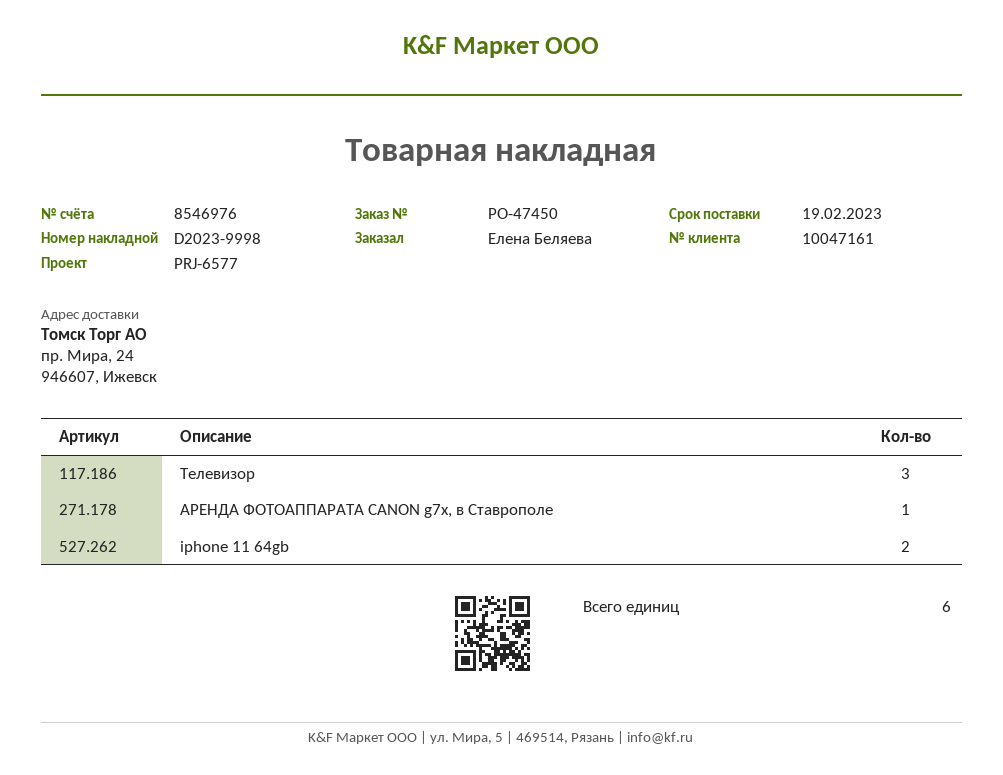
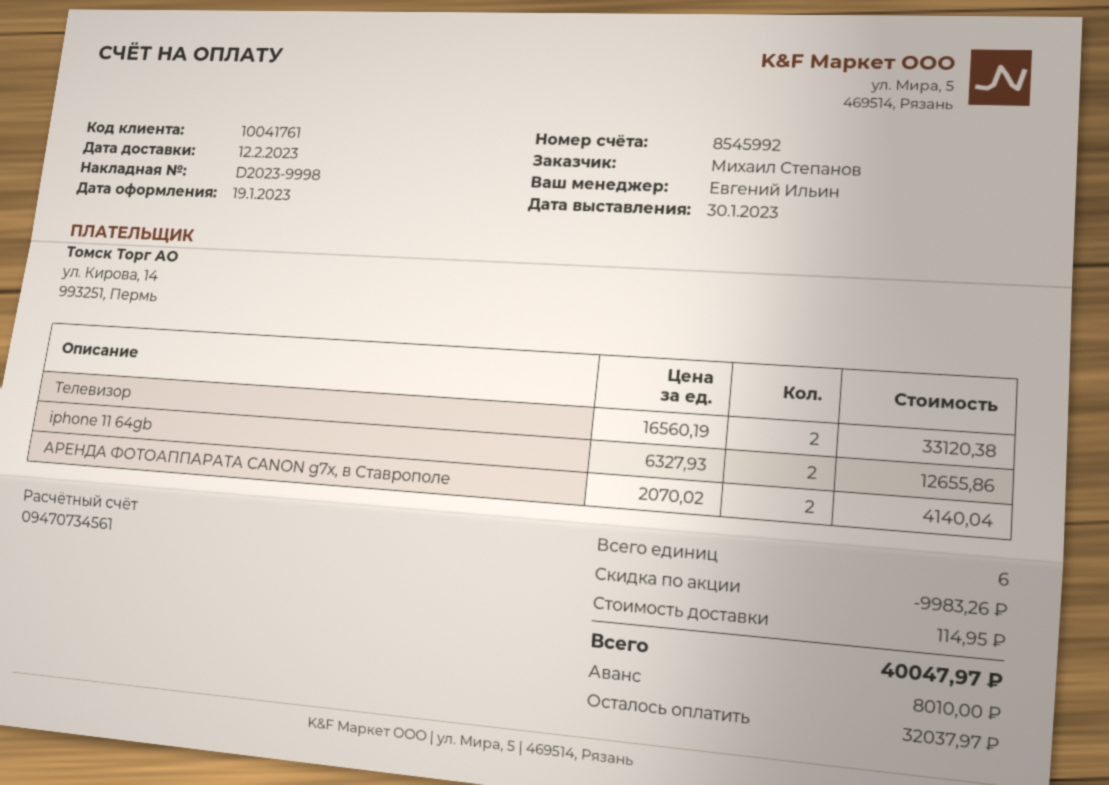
delivery date: 2023-02-19 -> 2023-02-12
invoice number: 8546976 -> 8545992
customer number: 10047161 -> 10041761
ordered by: Елена Беляева -> Михаил Степанов
Телевизор: 3 -> 2
АРЕНДА ФОТОАППАРАТА CANON g7x, в Ставрополе: 1 -> 2

